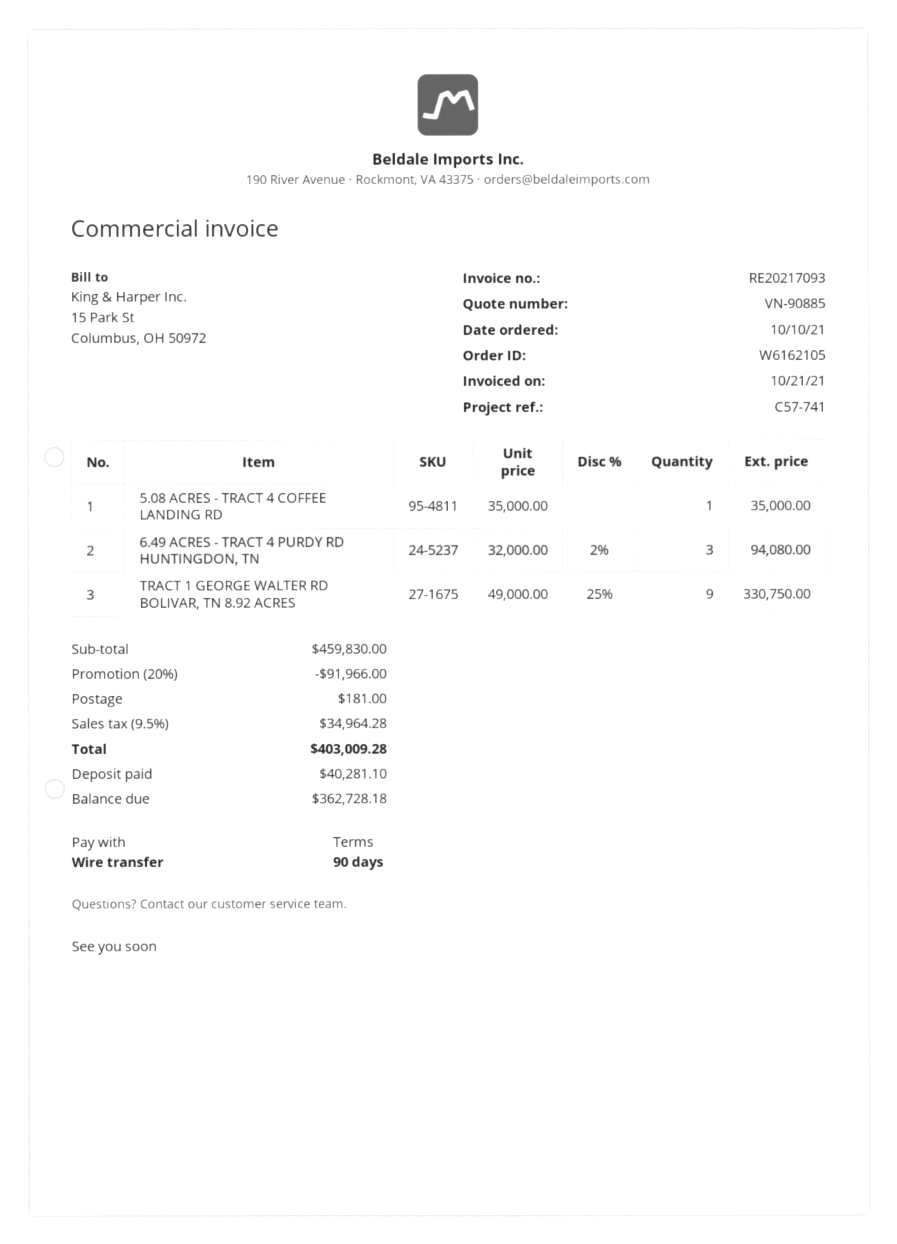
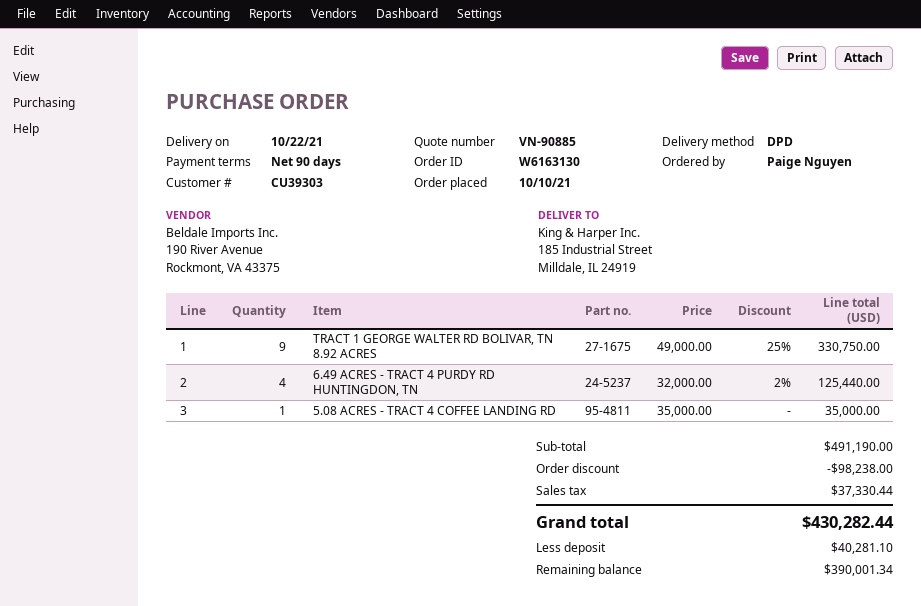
order number: W6162105 -> W6163130
6.49 ACRES - TRACT 4 PURDY RD HUNTINGDON, TN: 3 x 32000.00 - 2% = 94080.00 -> 4 x 32000.00 - 2% = 125440.00
subtotal: 459830.00 -> 491190.00
discount: 91966.00 -> 98238.00
shipping: 181.00 -> none
tax: 34964.28 -> 37330.44
total: 403009.28 -> 430282.44
balance: 362728.18 -> 390001.34

